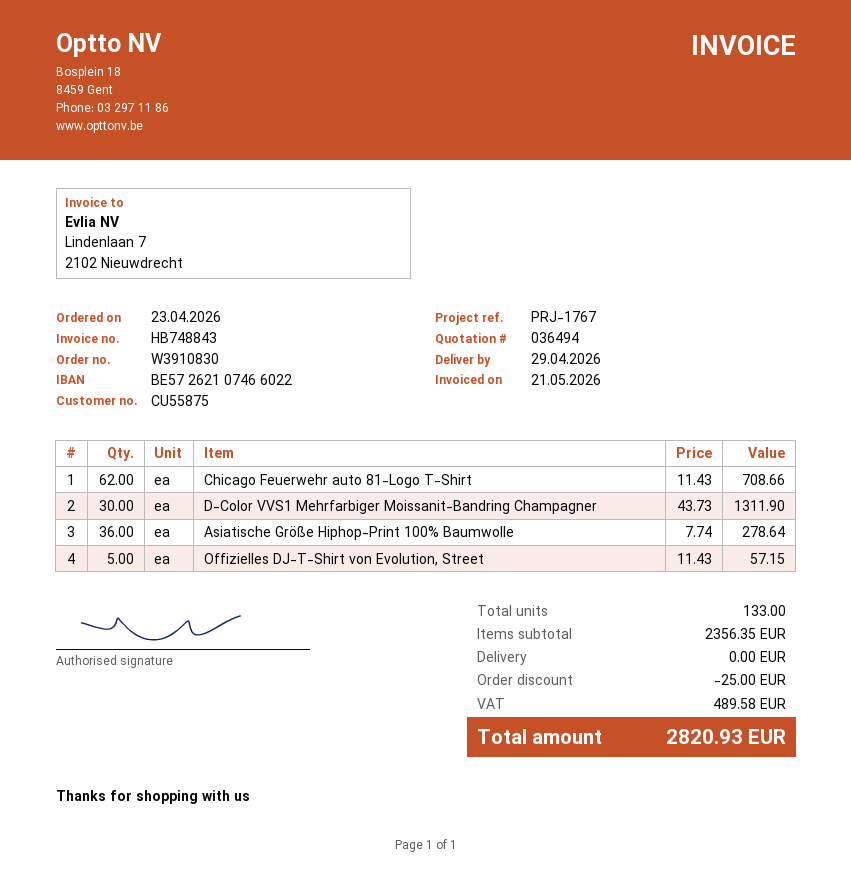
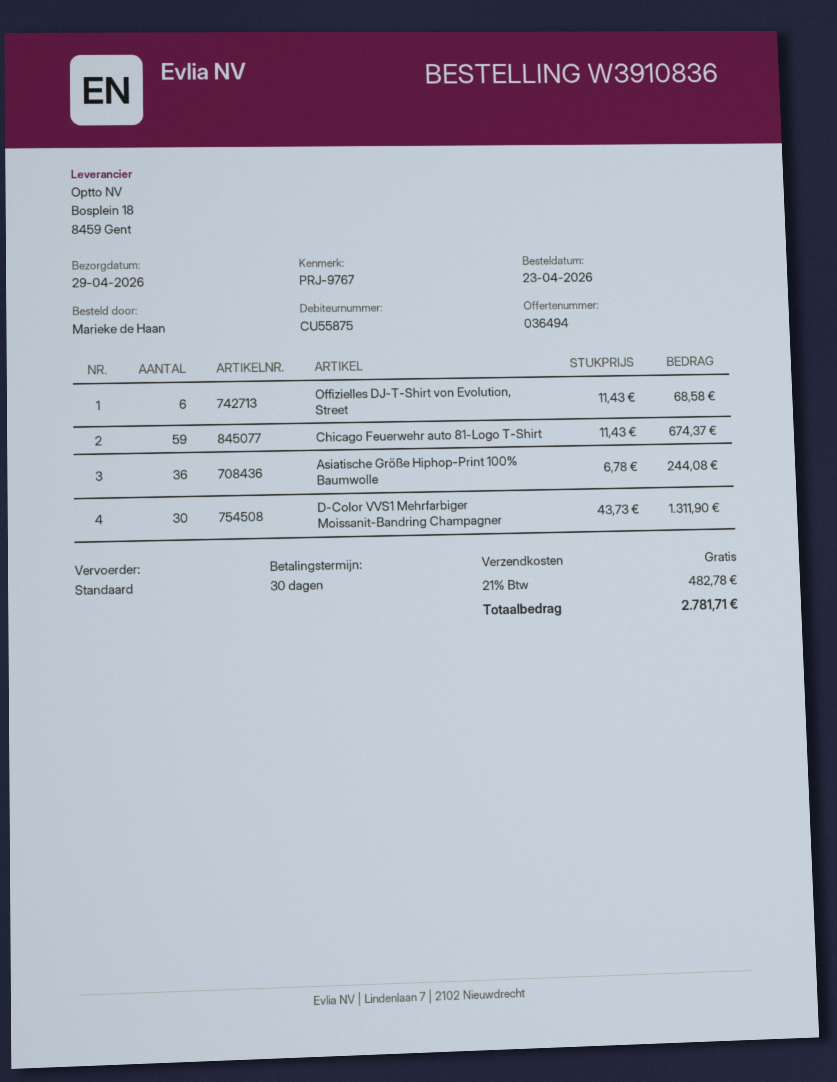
order number: W3910830 -> W3910836
reference: PRJ-1767 -> PRJ-9767
Chicago Feuerwehr auto 81-Logo T-Shirt: 62 x 11.43 = 708.66 -> 59 x 11.43 = 674.37
Asiatische Größe Hiphop-Print 100% Baumwolle: 36 x 7.74 = 278.64 -> 36 x 6.78 = 244.08
Offizielles DJ-T-Shirt von Evolution, Street: 5 x 11.43 = 57.15 -> 6 x 11.43 = 68.58
discount: 25.00 -> none
tax: 489.58 -> 482.78
total: 2820.93 -> 2781.71

